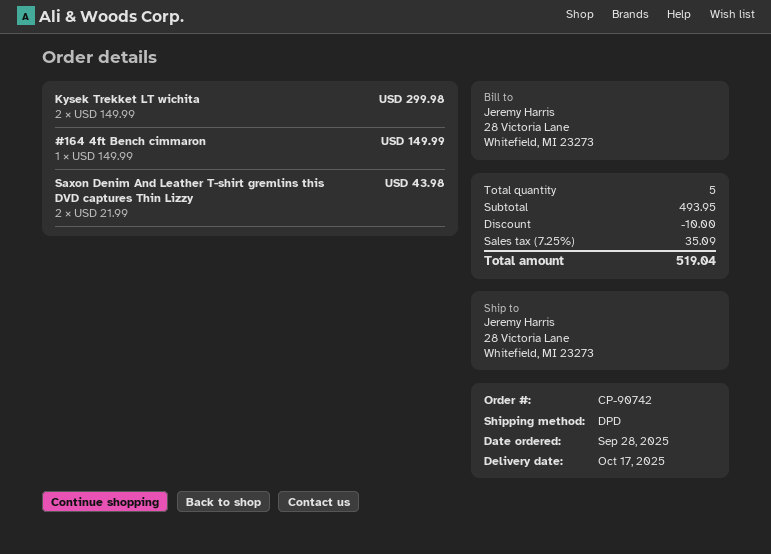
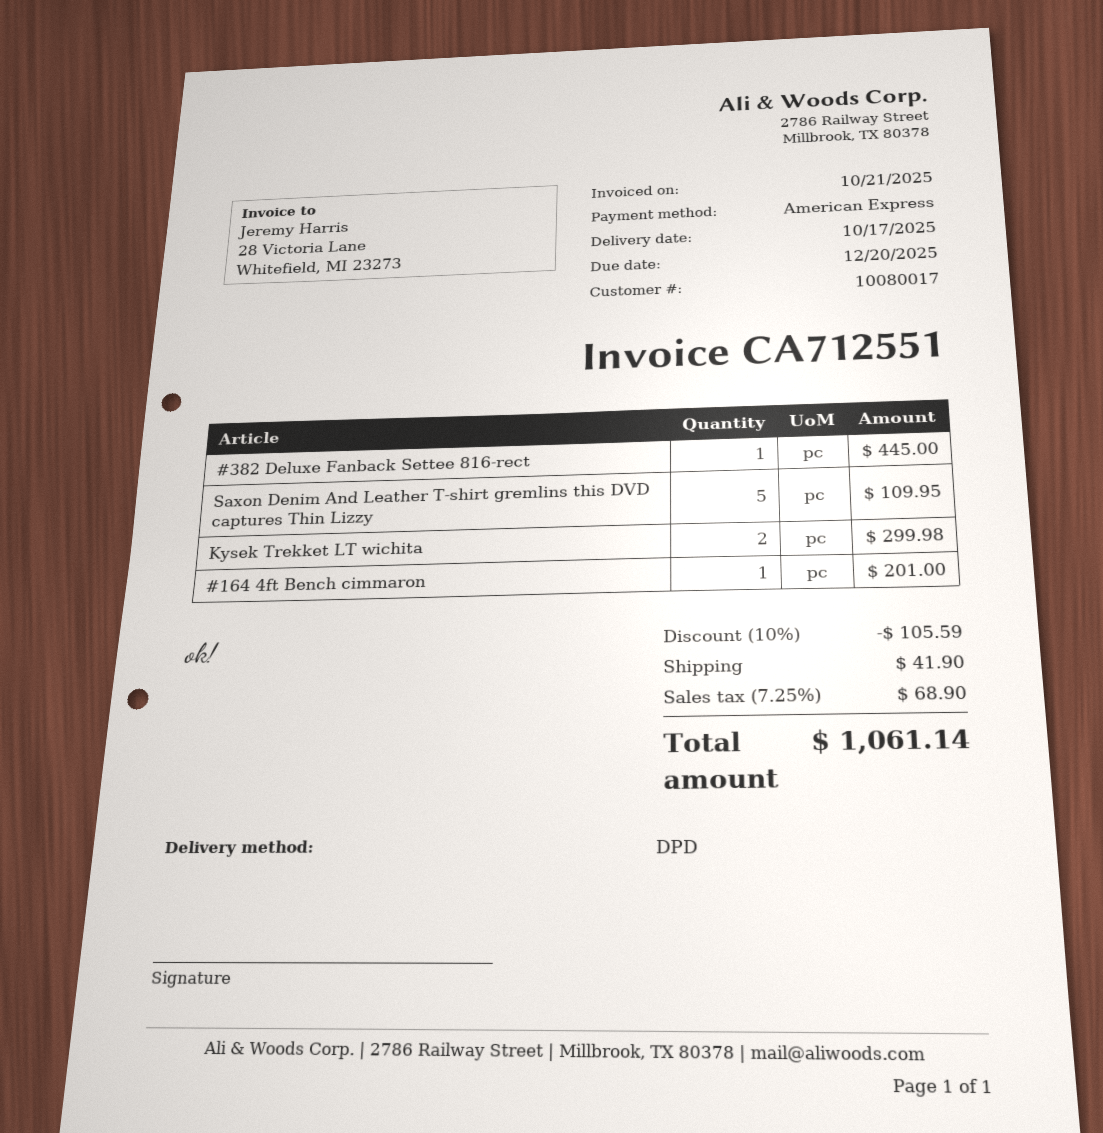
#164 4ft Bench cimmaron: 1 for 149.99 -> 1 for 201.00
Saxon Denim And Leather T-shirt gremlins this DVD captures Thin Lizzy: 2 for 43.98 -> 5 for 109.95
#382 Deluxe Fanback Settee 816-rect: none -> 1 for 445.00
discount: 10.00 -> 105.59
shipping: none -> 41.90
tax: 7.25% = 35.09 -> 7.25% = 68.90
total: 519.04 -> 1061.14

